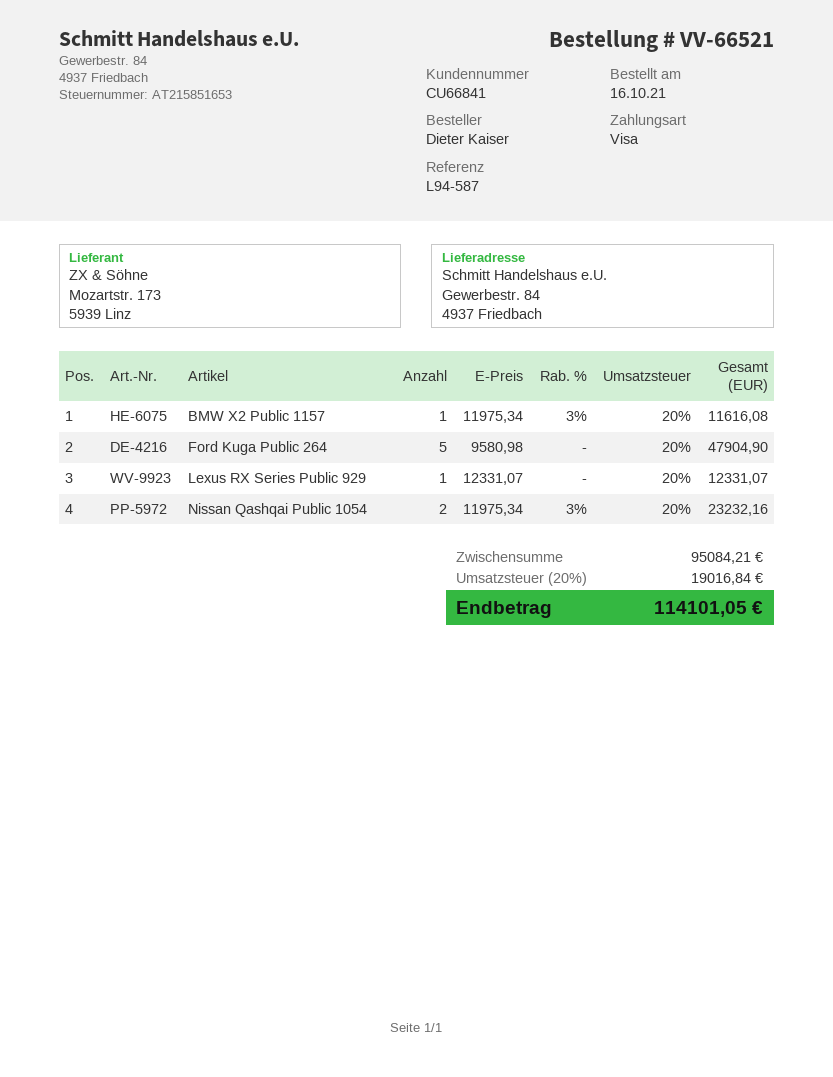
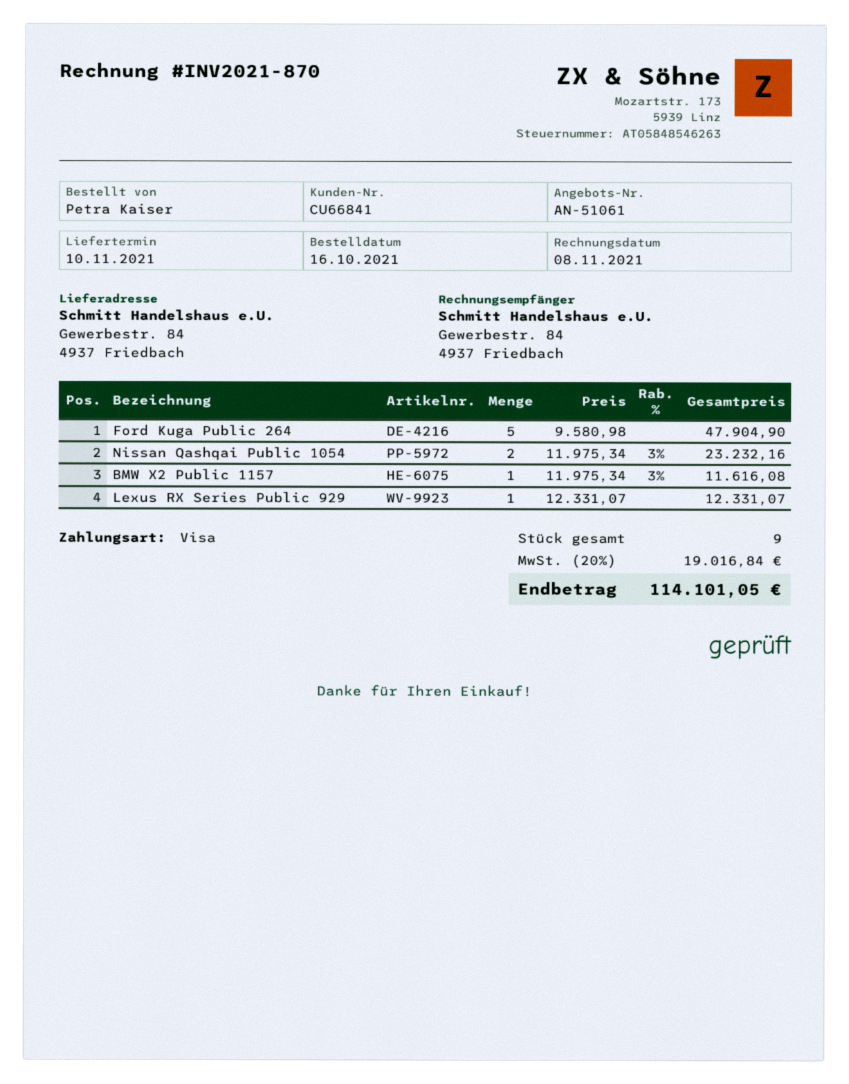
ordered by: Dieter Kaiser -> Petra Kaiser

